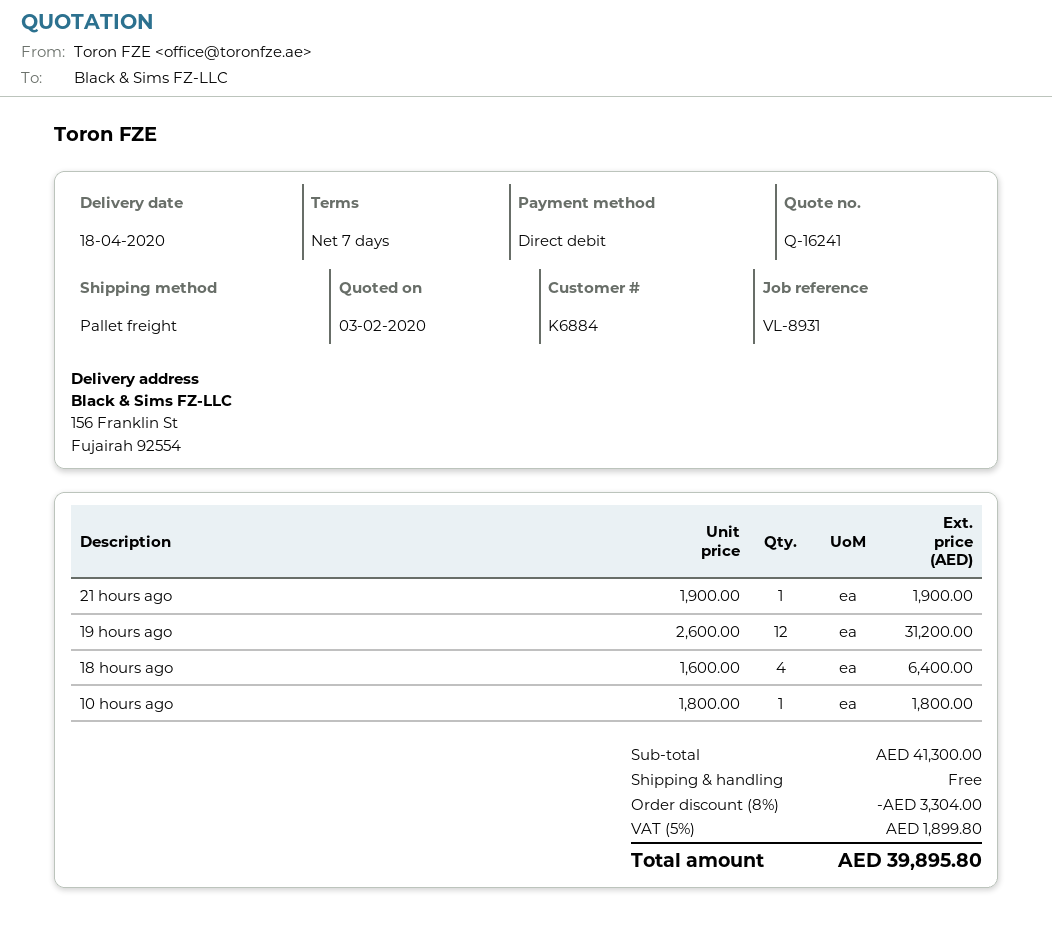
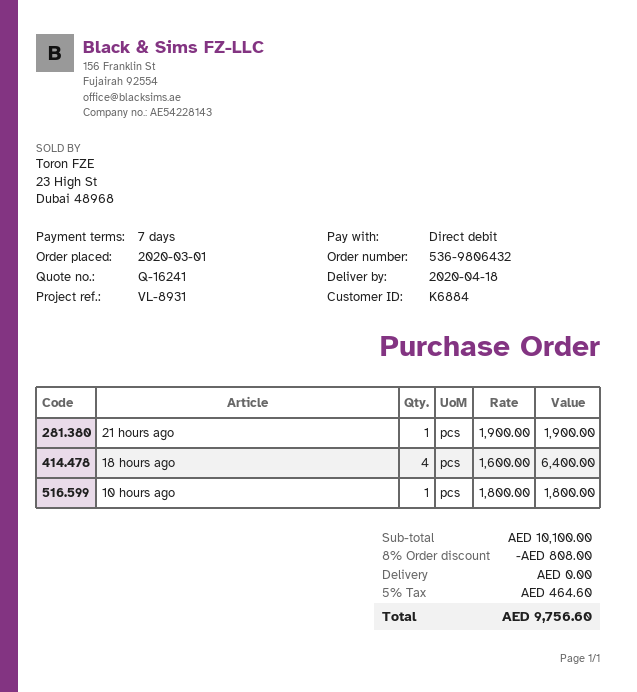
19 hours ago: 12 x 2600.00 = 31200.00 -> none
subtotal: 41300.00 -> 10100.00
discount: 8% = 3304.00 -> 8% = 808.00
tax: 5% = 1899.80 -> 5% = 464.60
total: 39895.80 -> 9756.60

